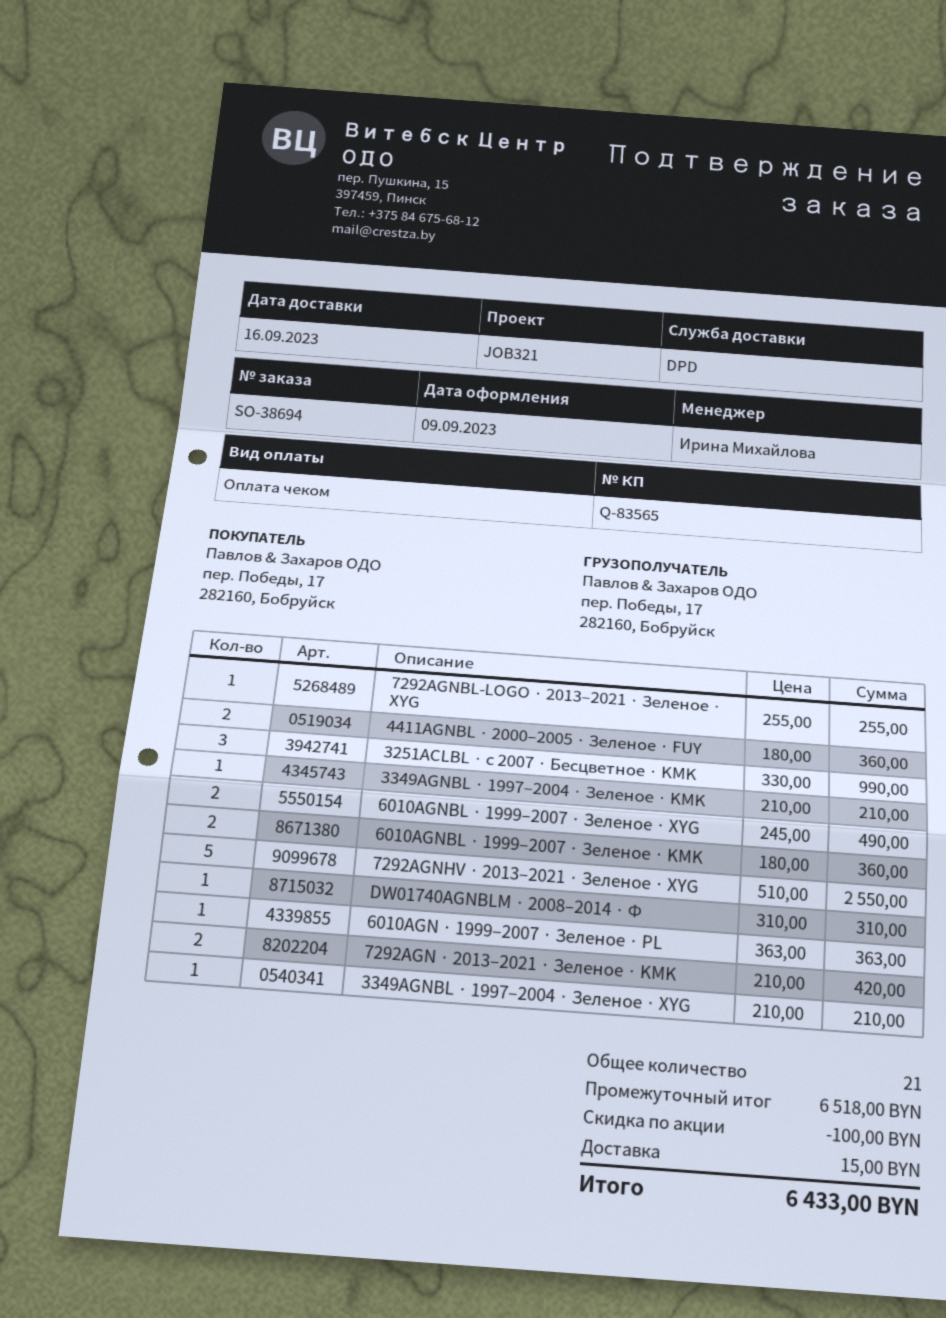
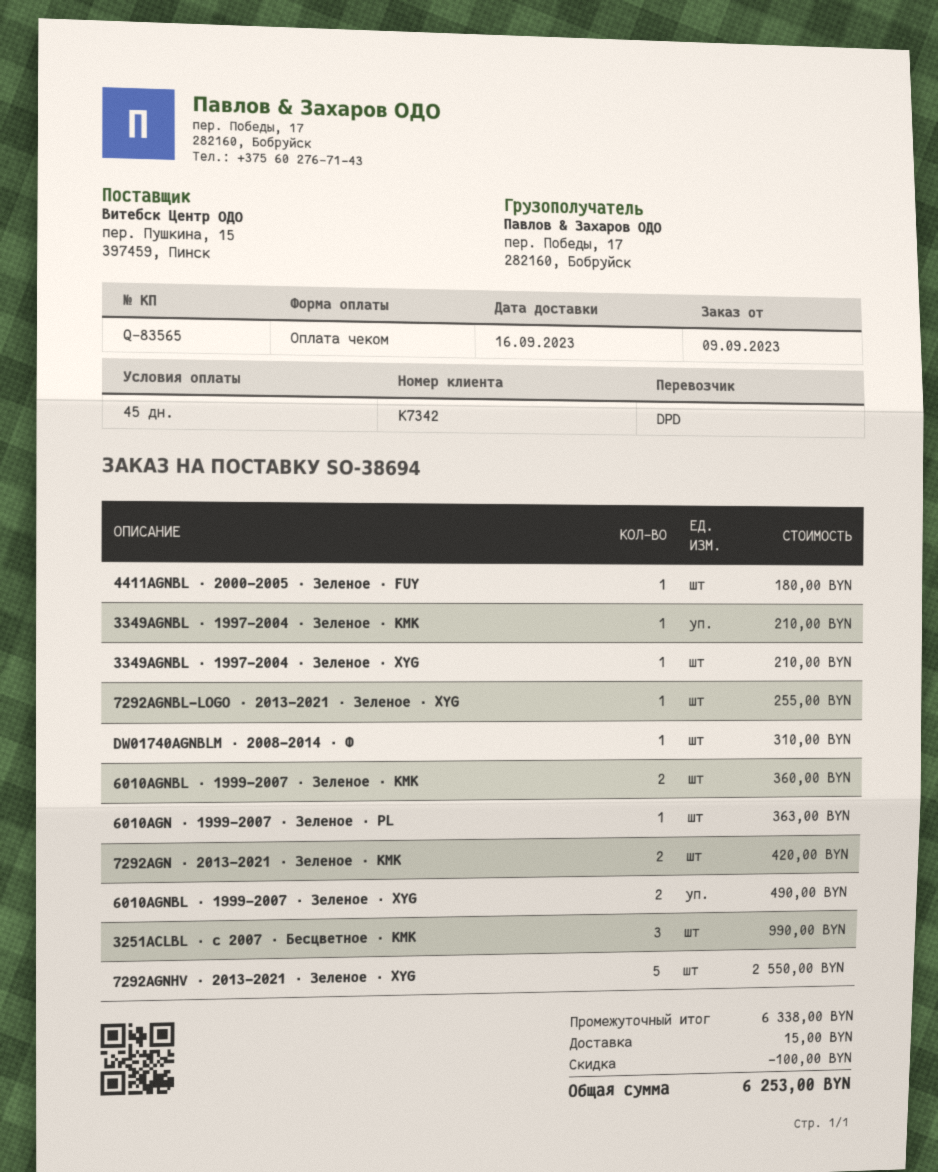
4411AGNBL · 2000–2005 · Зеленое · FUY: 2 for 360.00 -> 1 for 180.00
subtotal: 6518.00 -> 6338.00
total: 6433.00 -> 6253.00

